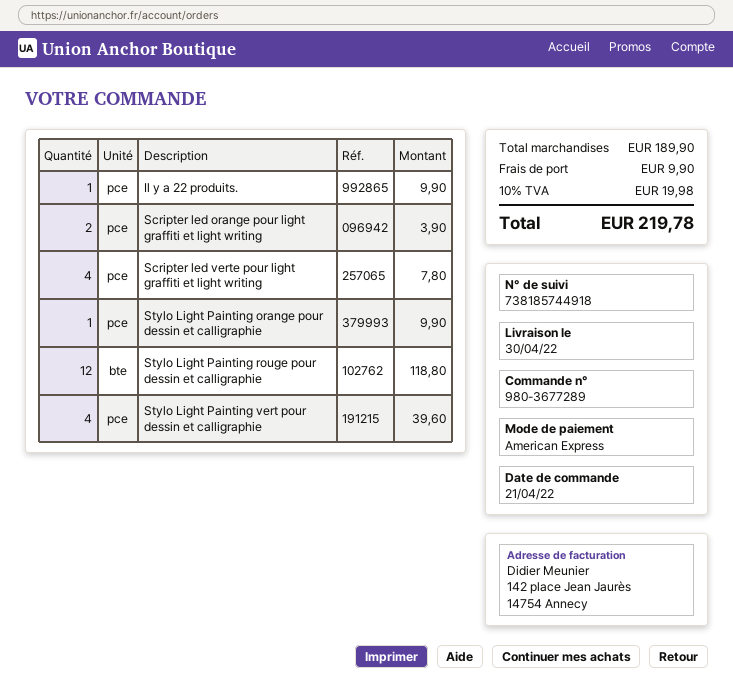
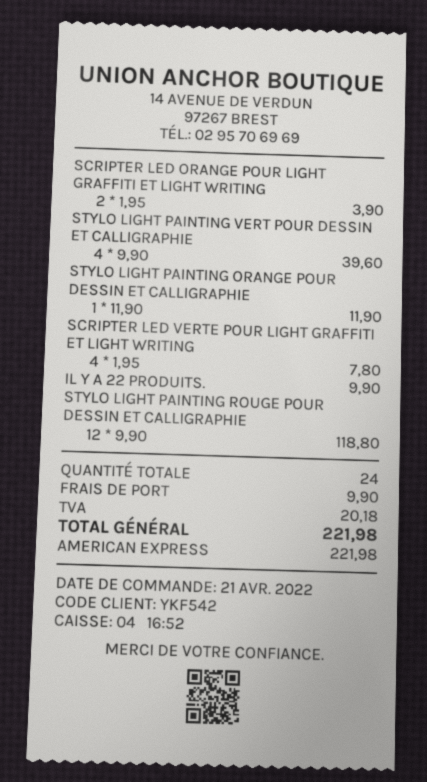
Stylo Light Painting orange pour dessin et calligraphie: 1 for 9.90 -> 1 for 11.90
tax: 19.98 -> 20.18
total: 219.78 -> 221.98

